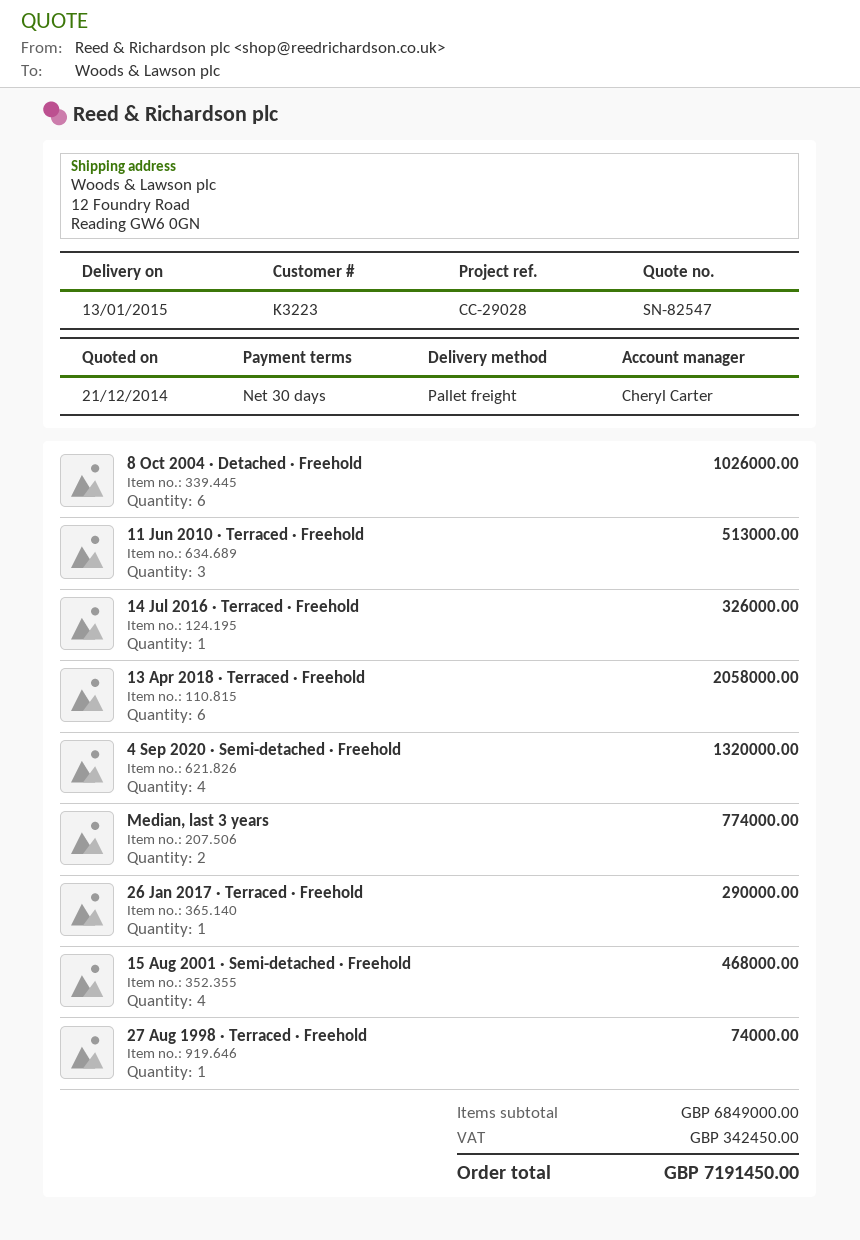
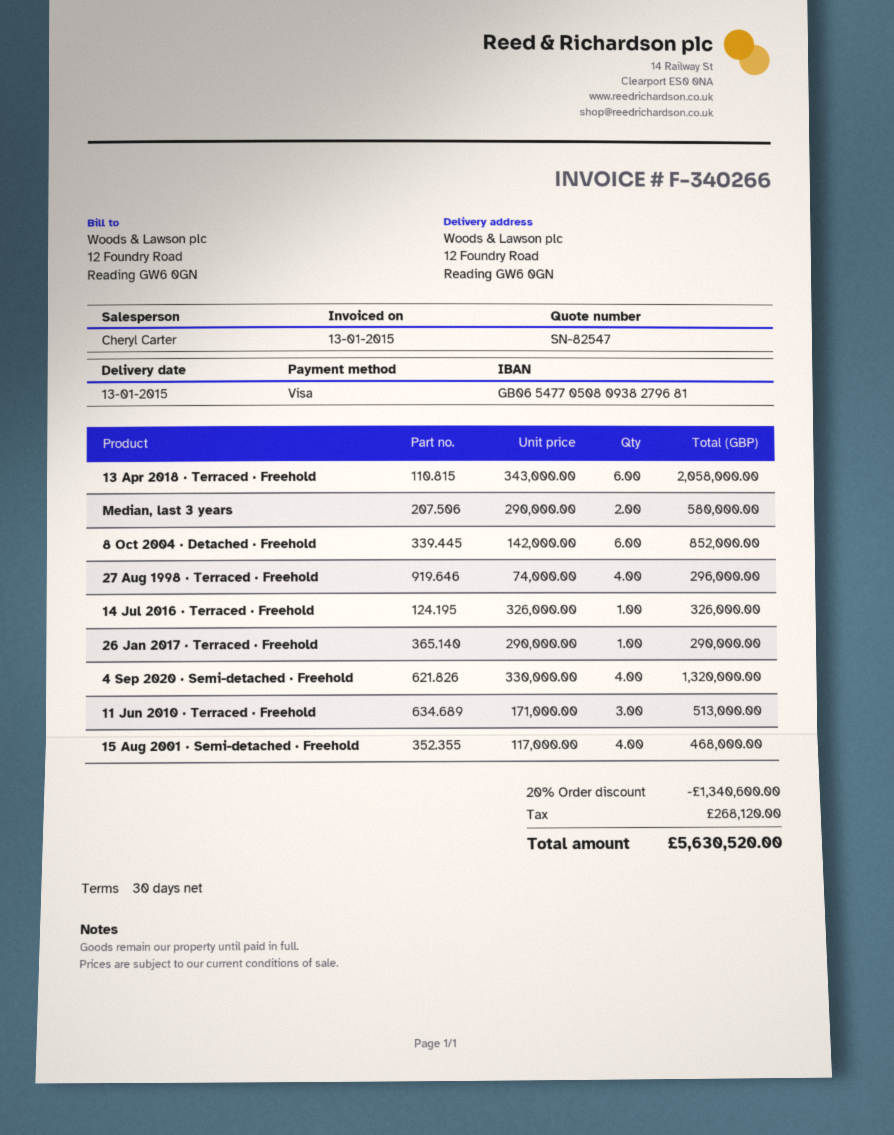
8 Oct 2004 · Detached · Freehold: 6 for 1026000.00 -> 6 for 852000.00
Median, last 3 years: 2 for 774000.00 -> 2 for 580000.00
27 Aug 1998 · Terraced · Freehold: 1 for 74000.00 -> 4 for 296000.00
discount: none -> 20% = 1340600.00
tax: 342450.00 -> 268120.00
total: 7191450.00 -> 5630520.00

